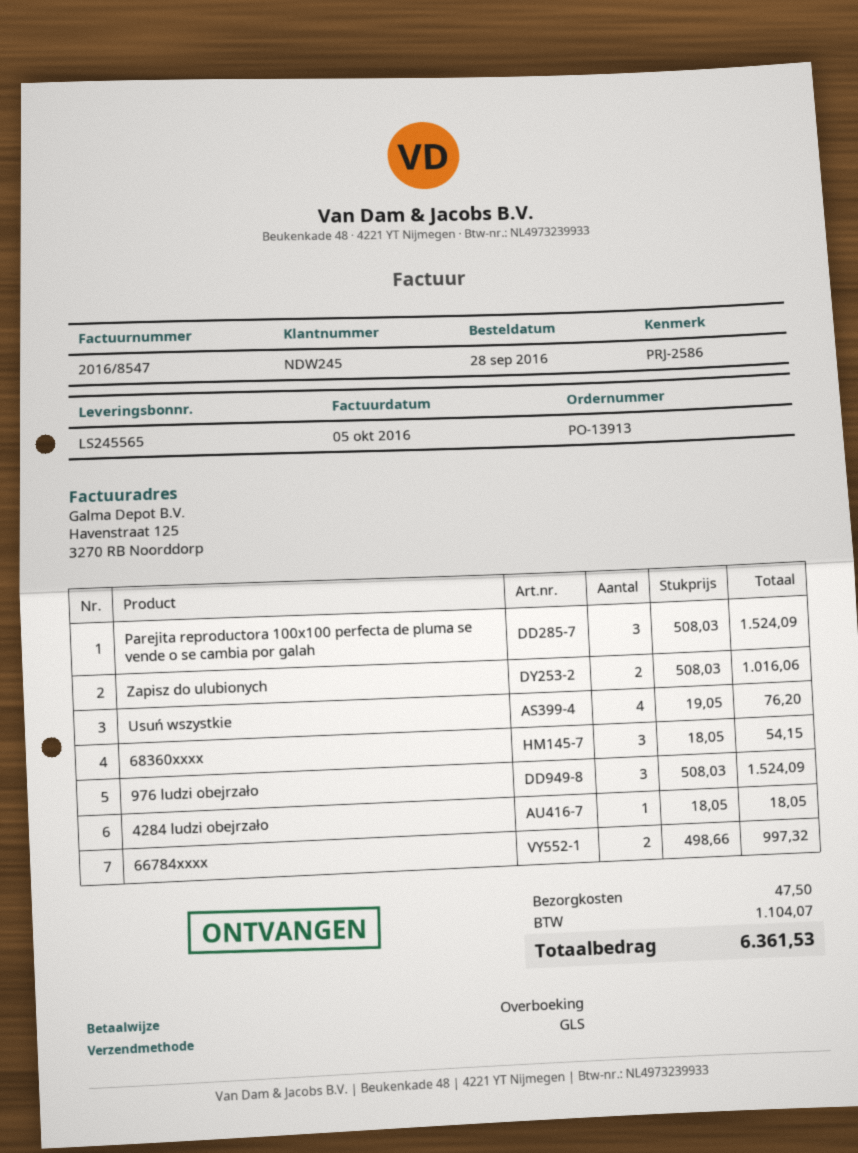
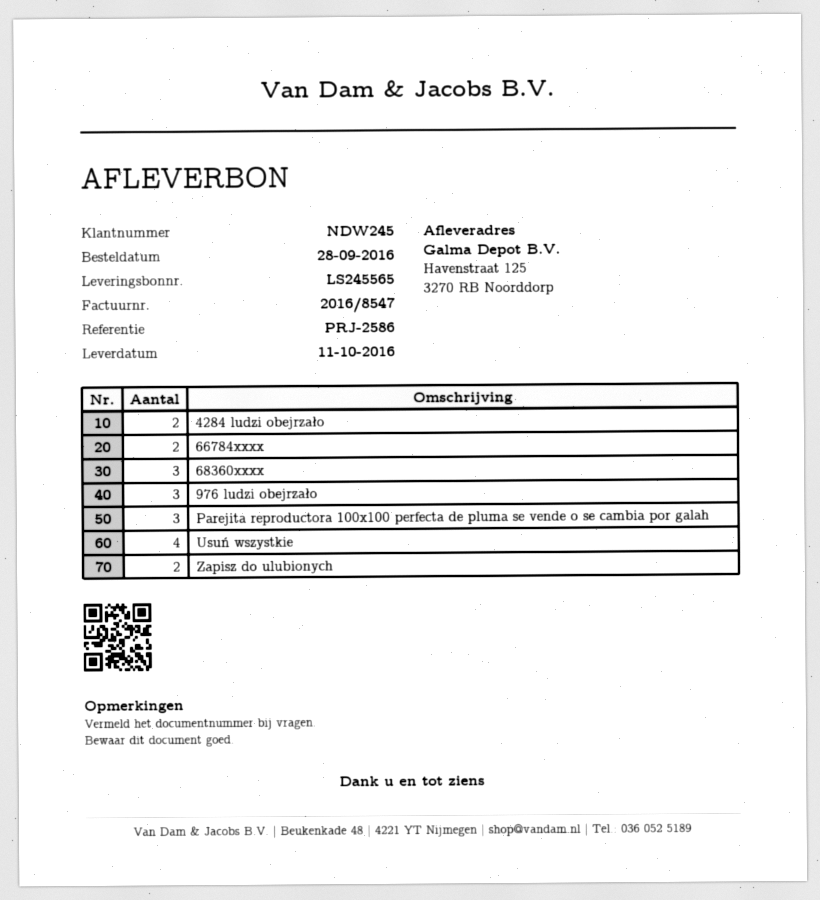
4284 ludzi obejrzało: 1 -> 2

